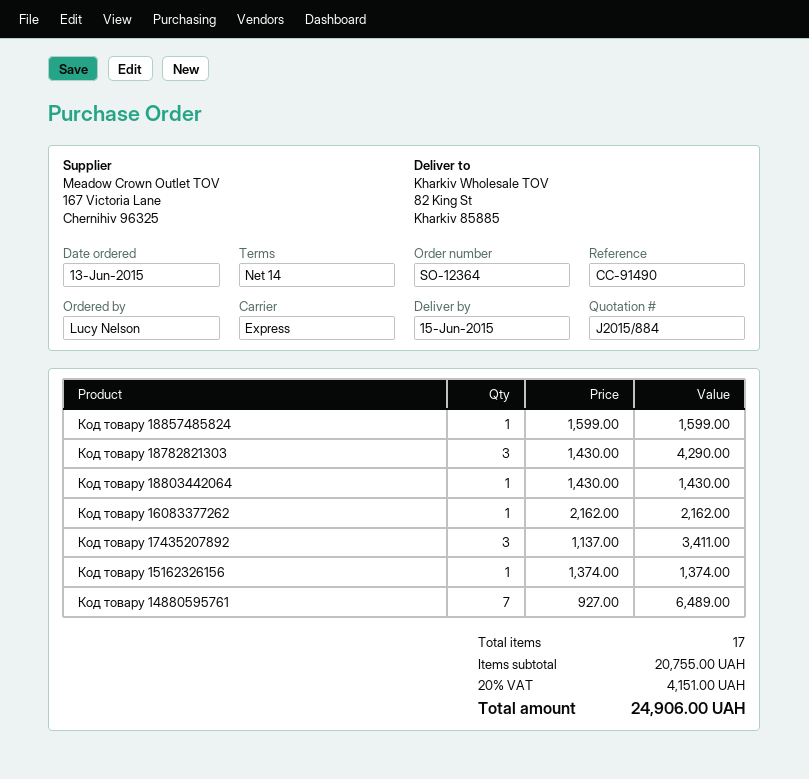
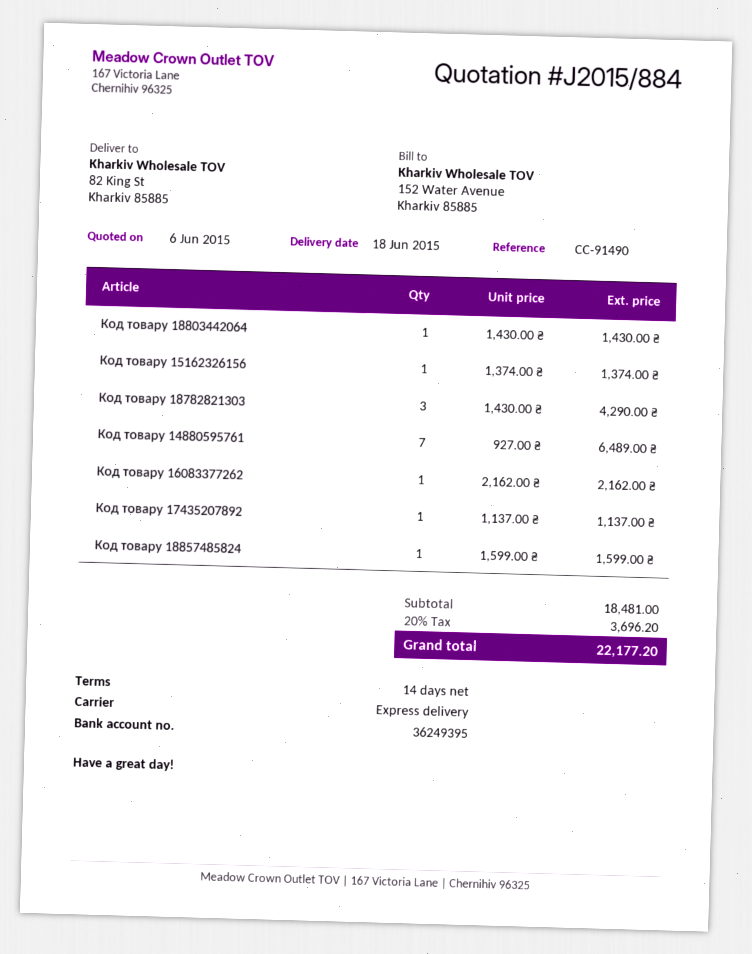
delivery date: 2015-06-15 -> 2015-06-18
Код товару 17435207892: 3 x 1137.00 = 3411.00 -> 1 x 1137.00 = 1137.00
subtotal: 20755.00 -> 18481.00
tax: 20% = 4151.00 -> 20% = 3696.20
total: 24906.00 -> 22177.20

